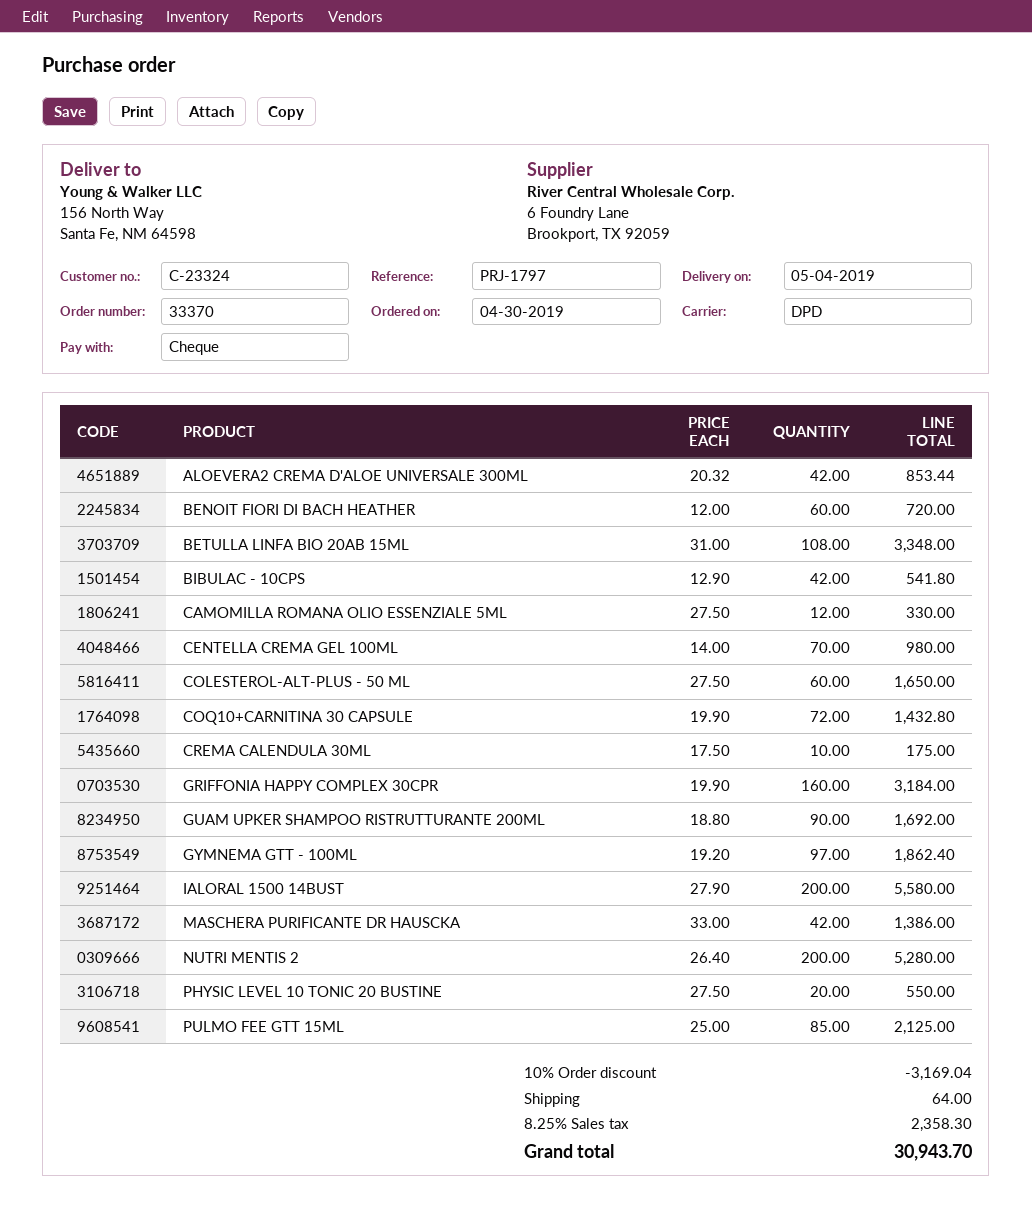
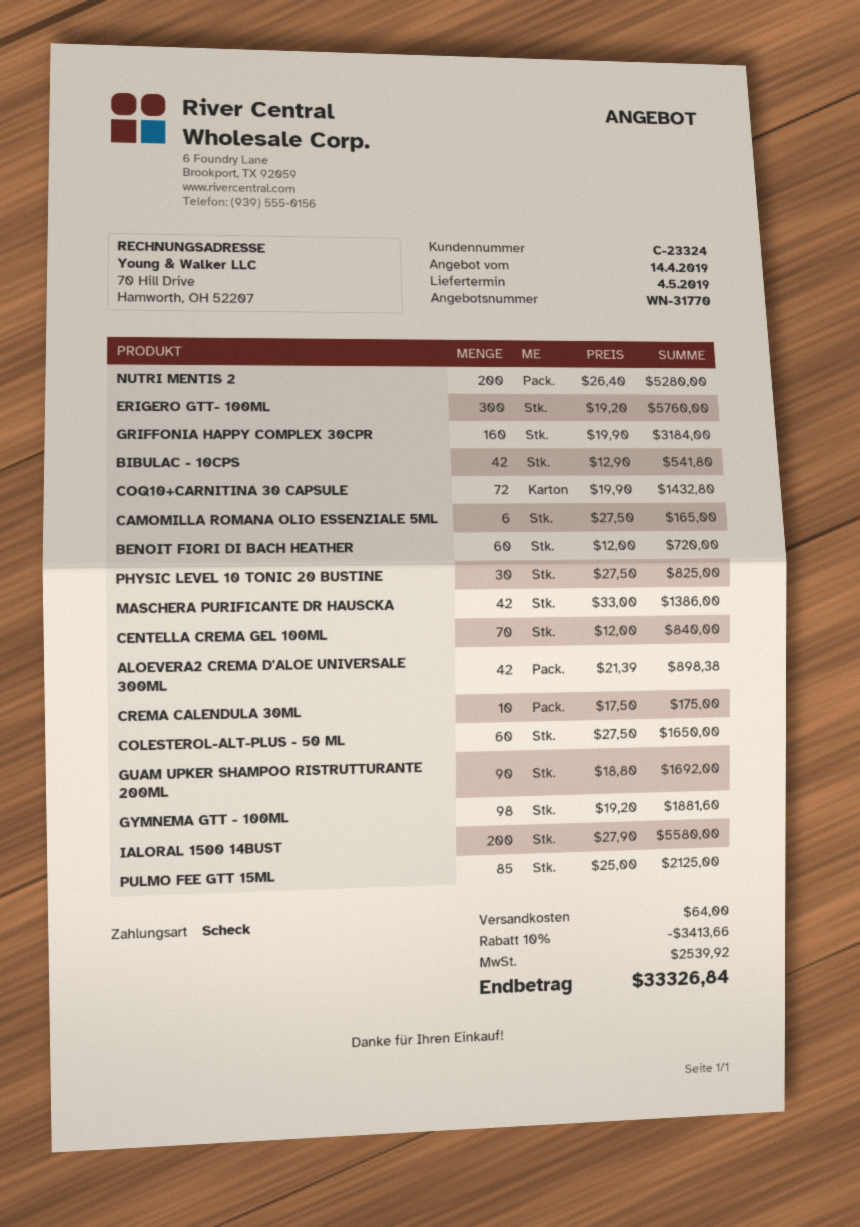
ALOEVERA2 CREMA D'ALOE UNIVERSALE 300ML: 42 x 20.32 = 853.44 -> 42 x 21.39 = 898.38
BETULLA LINFA BIO 20AB 15ML: 108 x 31.00 = 3348.00 -> none
CAMOMILLA ROMANA OLIO ESSENZIALE 5ML: 12 x 27.50 = 330.00 -> 6 x 27.50 = 165.00
CENTELLA CREMA GEL 100ML: 70 x 14.00 = 980.00 -> 70 x 12.00 = 840.00
GYMNEMA GTT - 100ML: 97 x 19.20 = 1862.40 -> 98 x 19.20 = 1881.60
PHYSIC LEVEL 10 TONIC 20 BUSTINE: 20 x 27.50 = 550.00 -> 30 x 27.50 = 825.00
ERIGERO GTT- 100ML: none -> 300 x 19.20 = 5760.00
discount: 10% = 3169.04 -> 10% = 3413.66
tax: 2358.30 -> 2539.92
total: 30943.70 -> 33326.84

